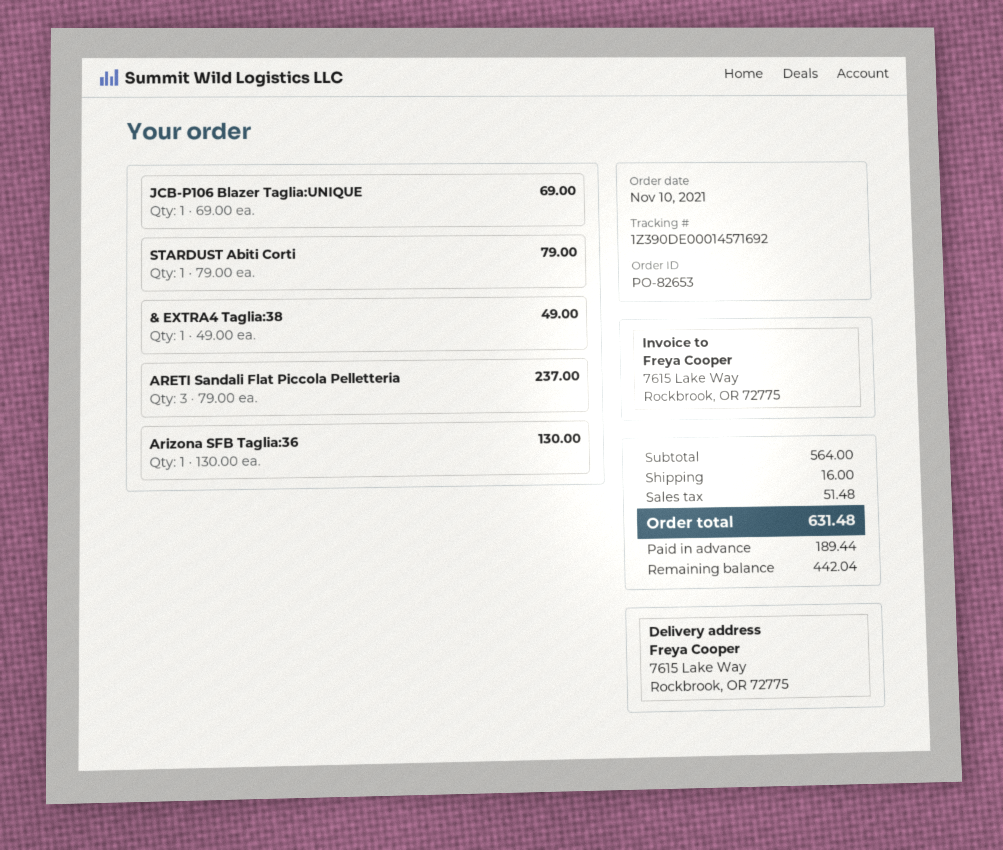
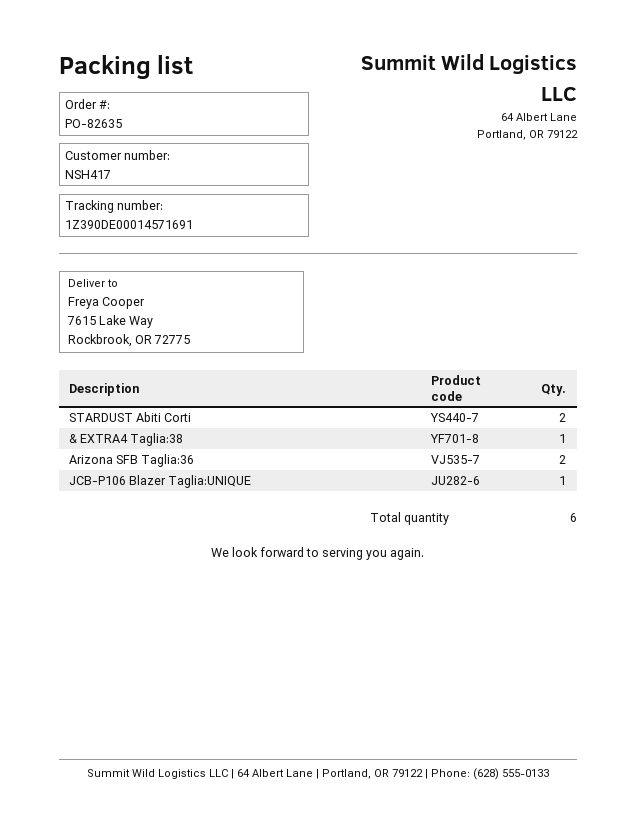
order number: PO-82653 -> PO-82635
tracking number: 1Z390DE00014571692 -> 1Z390DE00014571691
STARDUST Abiti Corti: 1 -> 2
ARETI Sandali Flat Piccola Pelletteria: 3 -> none
Arizona SFB Taglia:36: 1 -> 2

